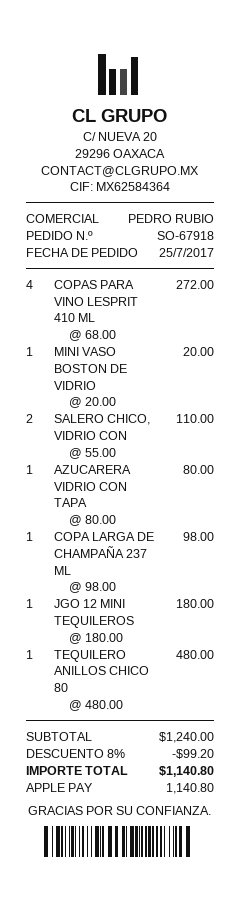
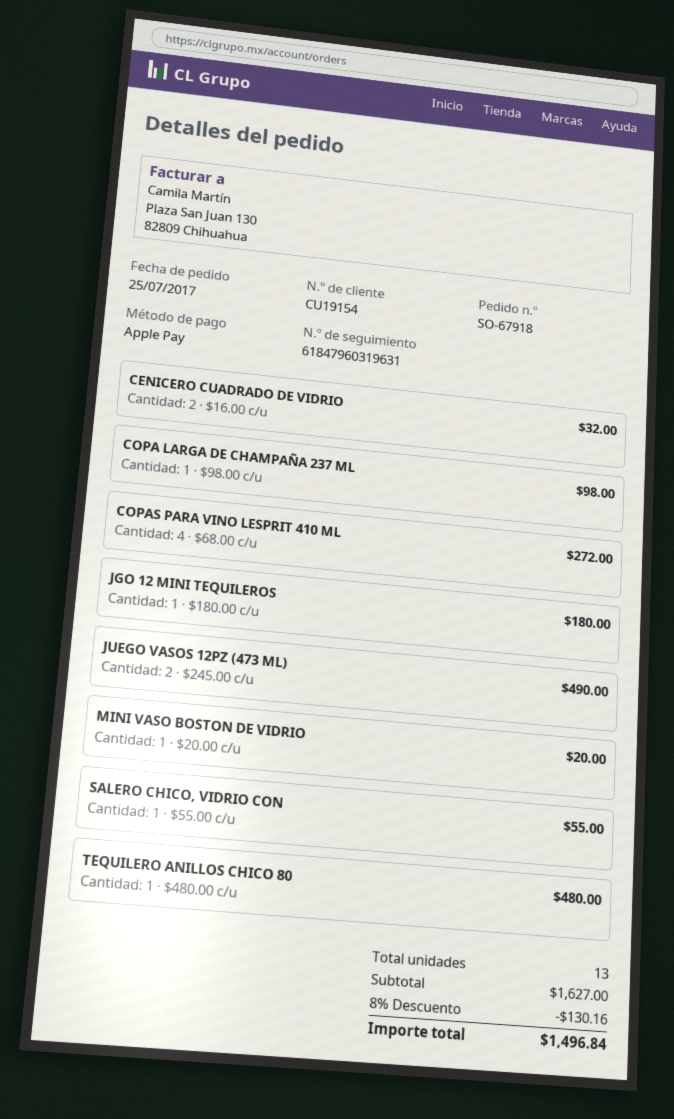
SALERO CHICO, VIDRIO CON: 2 x 55.00 = 110.00 -> 1 x 55.00 = 55.00
AZUCARERA VIDRIO CON TAPA: 1 x 80.00 = 80.00 -> none
CENICERO CUADRADO DE VIDRIO: none -> 2 x 16.00 = 32.00
JUEGO VASOS 12PZ (473 ML): none -> 2 x 245.00 = 490.00
subtotal: 1240.00 -> 1627.00
discount: 8% = 99.20 -> 8% = 130.16
total: 1140.80 -> 1496.84

